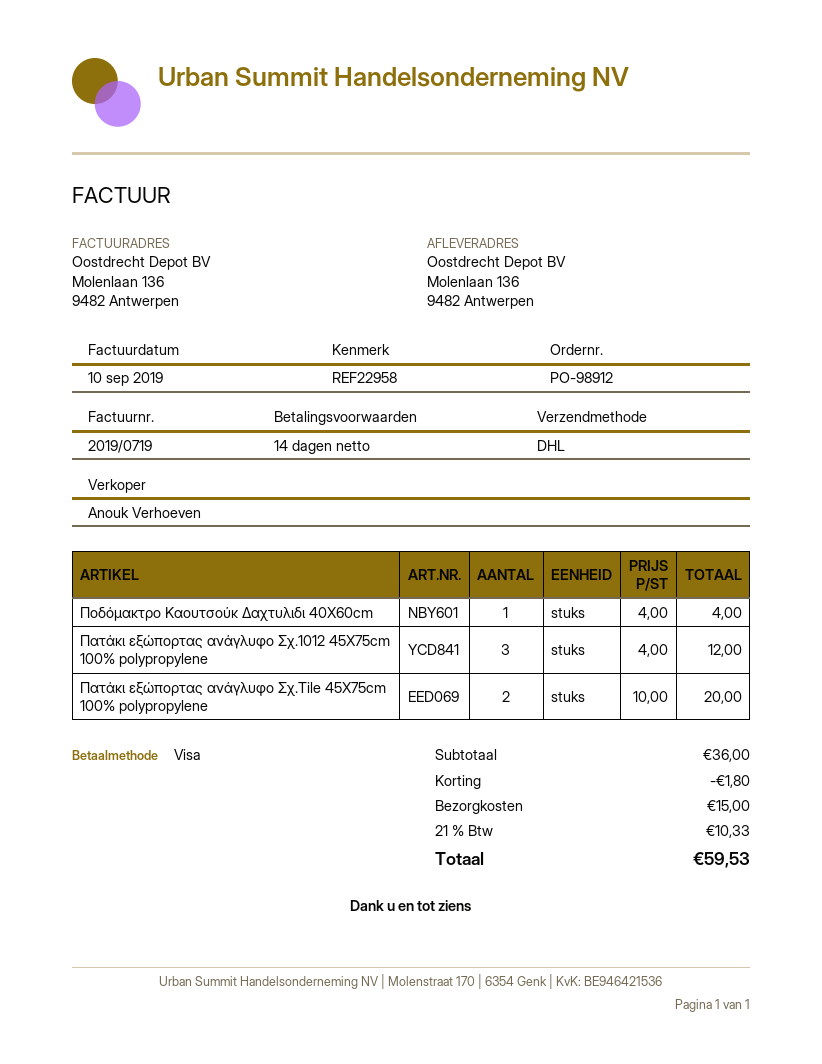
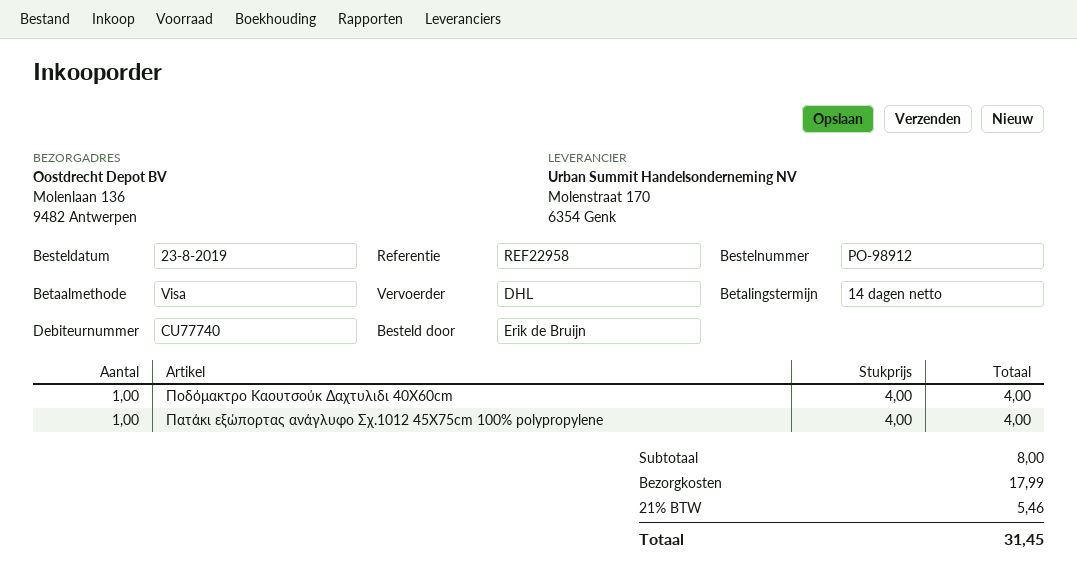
Πατάκι εξώπορτας ανάγλυφο Σχ.1012 45Χ75cm 100% polypropylene: 3 x 4.00 = 12.00 -> 1 x 4.00 = 4.00
Πατάκι εξώπορτας ανάγλυφο Σχ.Tile 45Χ75cm 100% polypropylene: 2 x 10.00 = 20.00 -> none
subtotal: 36.00 -> 8.00
discount: 1.80 -> none
shipping: 15.00 -> 17.99
tax: 21% = 10.33 -> 21% = 5.46
total: 59.53 -> 31.45

